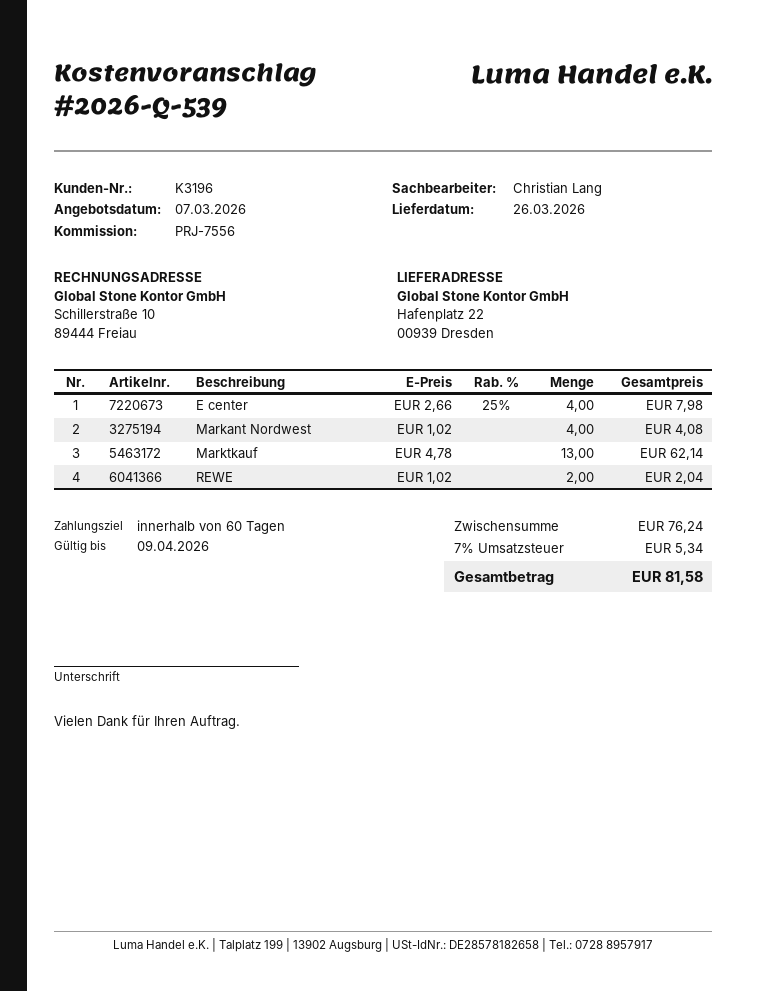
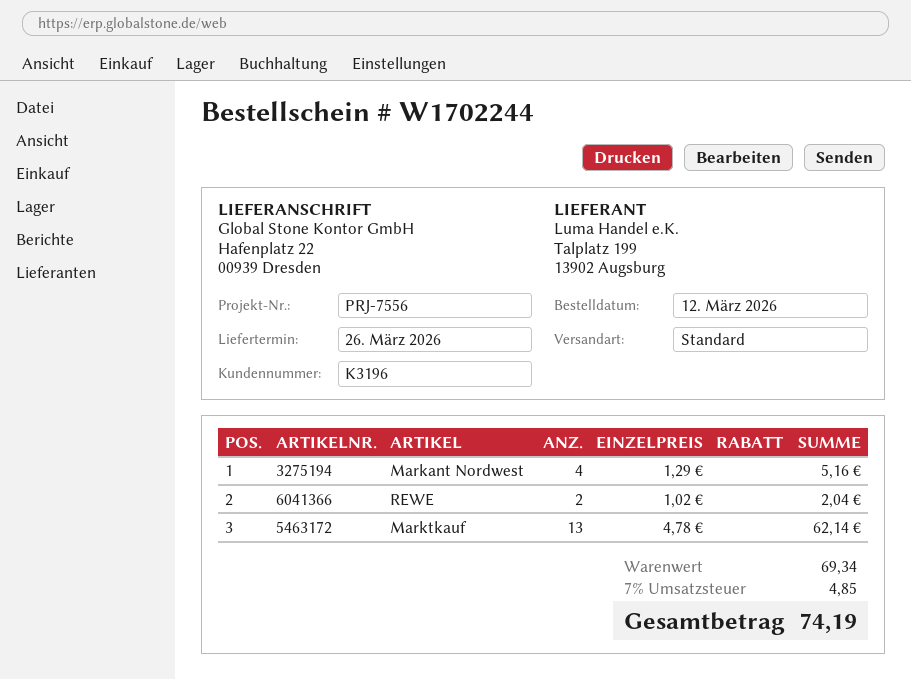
E center: 4 x 2.66 - 25% = 7.98 -> none
Markant Nordwest: 4 x 1.02 = 4.08 -> 4 x 1.29 = 5.16
subtotal: 76.24 -> 69.34
tax: 7% = 5.34 -> 7% = 4.85
total: 81.58 -> 74.19

